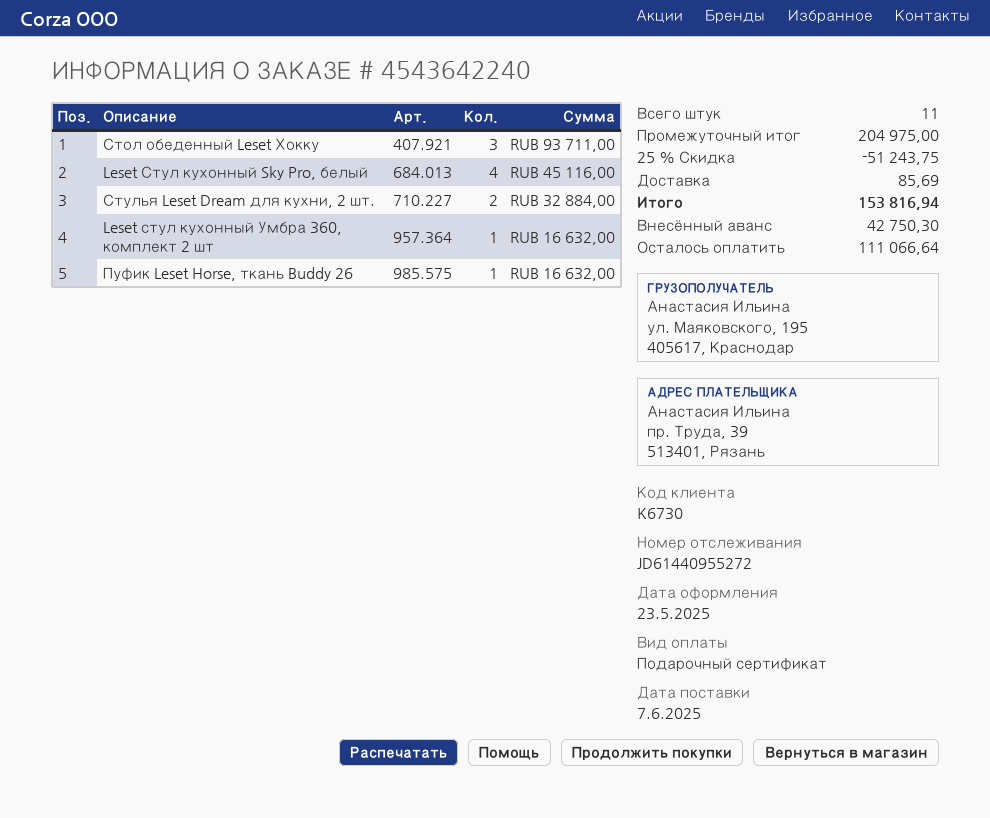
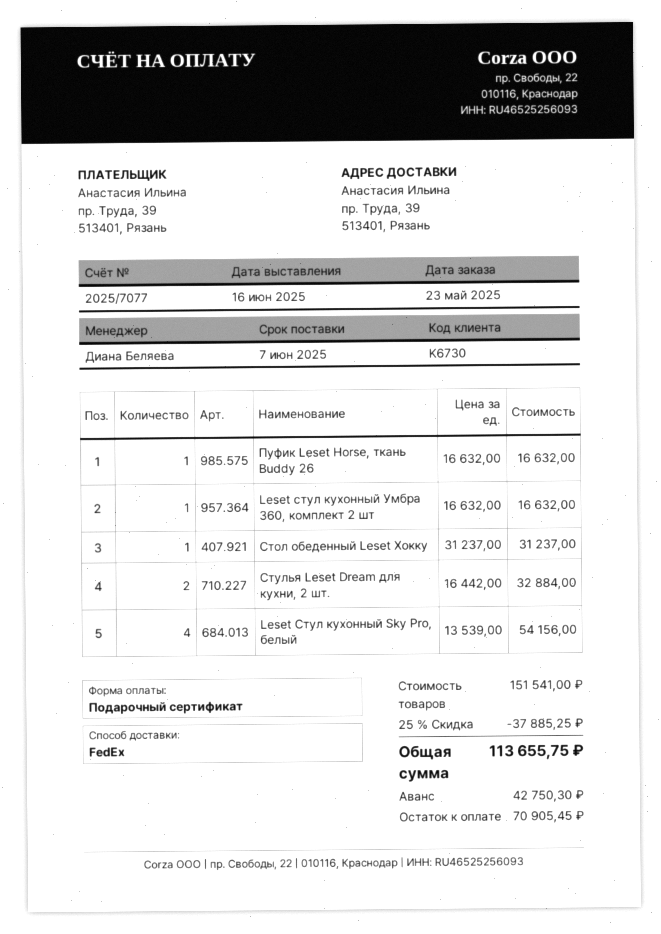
ship to: ул. Маяковского, 195, 405617, Краснодар -> пр. Труда, 39, 513401, Рязань
Стол обеденный Leset Хокку: 3 for 93711.00 -> 1 for 31237.00
Leset Стул кухонный Sky Pro, белый: 4 for 45116.00 -> 4 for 54156.00
subtotal: 204975.00 -> 151541.00
discount: 25% = 51243.75 -> 25% = 37885.25
shipping: 85.69 -> none
total: 153816.94 -> 113655.75
balance: 111066.64 -> 70905.45

